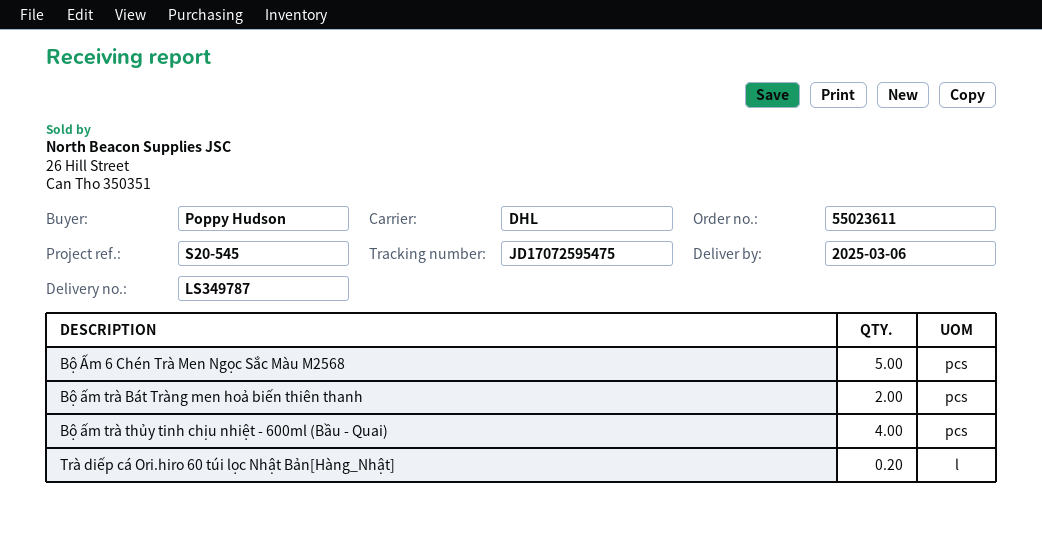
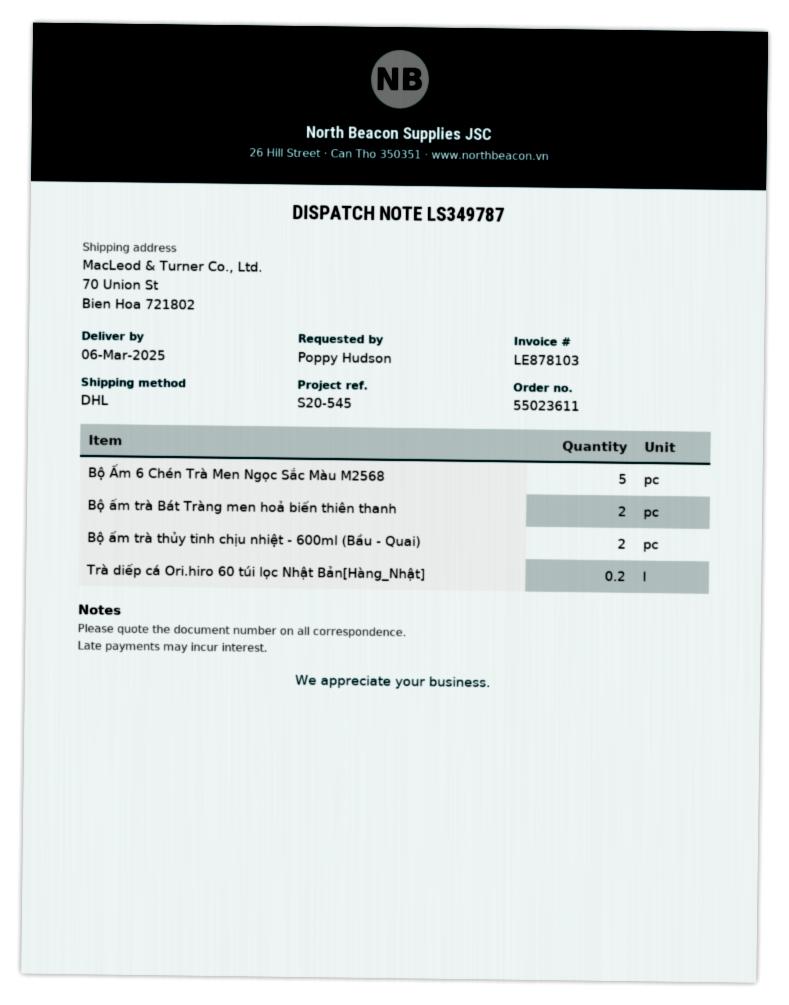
Bộ ấm trà thủy tinh chịu nhiệt - 600ml (Bầu - Quai): 4 -> 2

